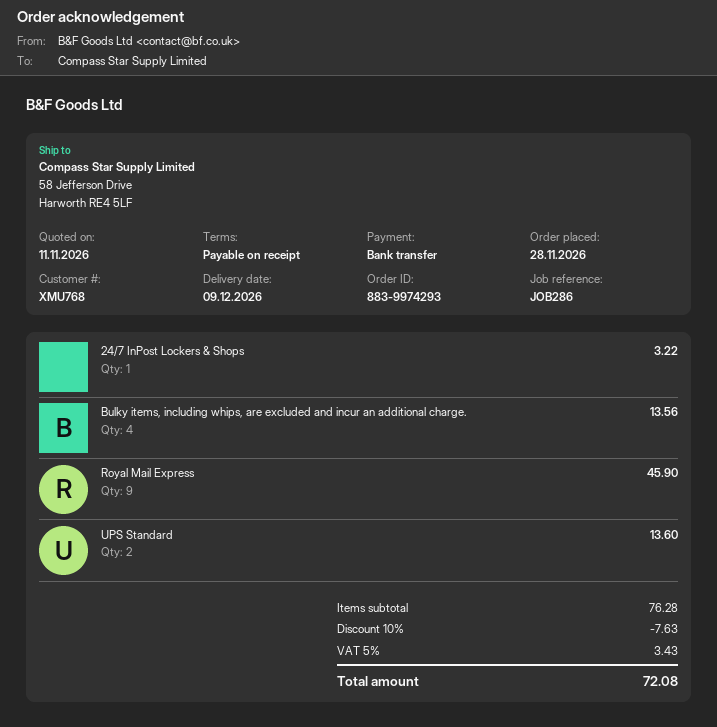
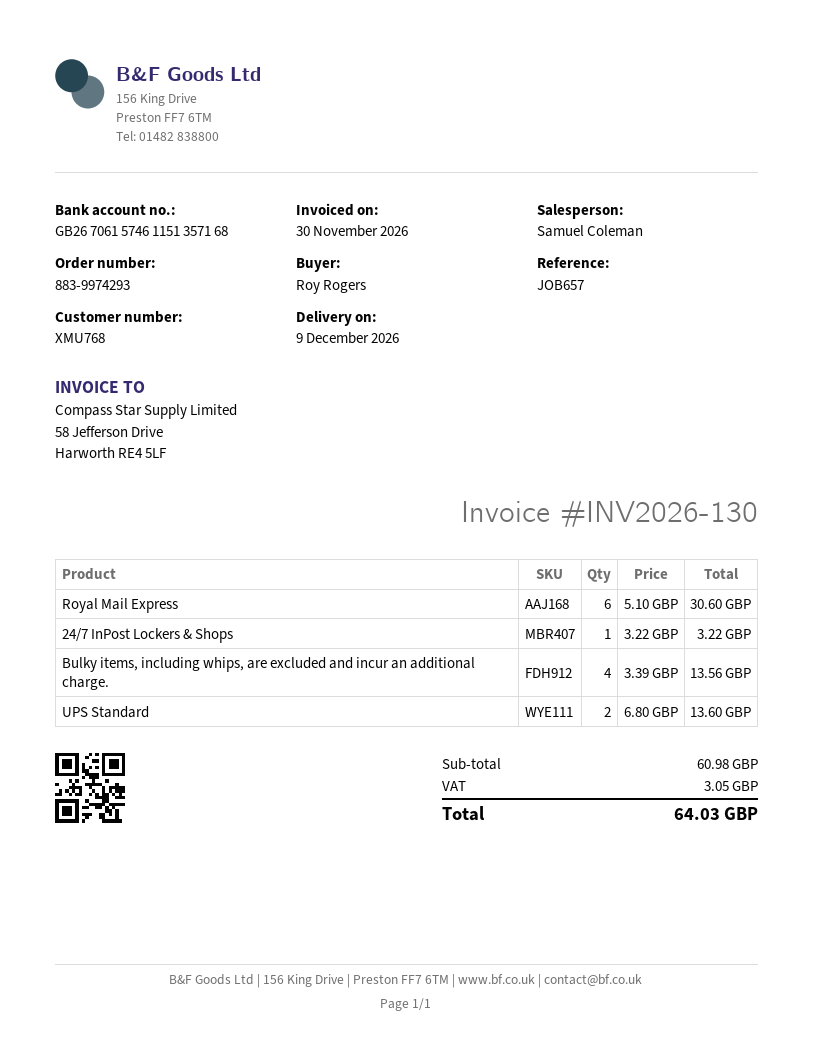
reference: JOB286 -> JOB657
Royal Mail Express: 9 for 45.90 -> 6 for 30.60
subtotal: 76.28 -> 60.98
discount: 10% = 7.63 -> none
tax: 3.43 -> 3.05
total: 72.08 -> 64.03

